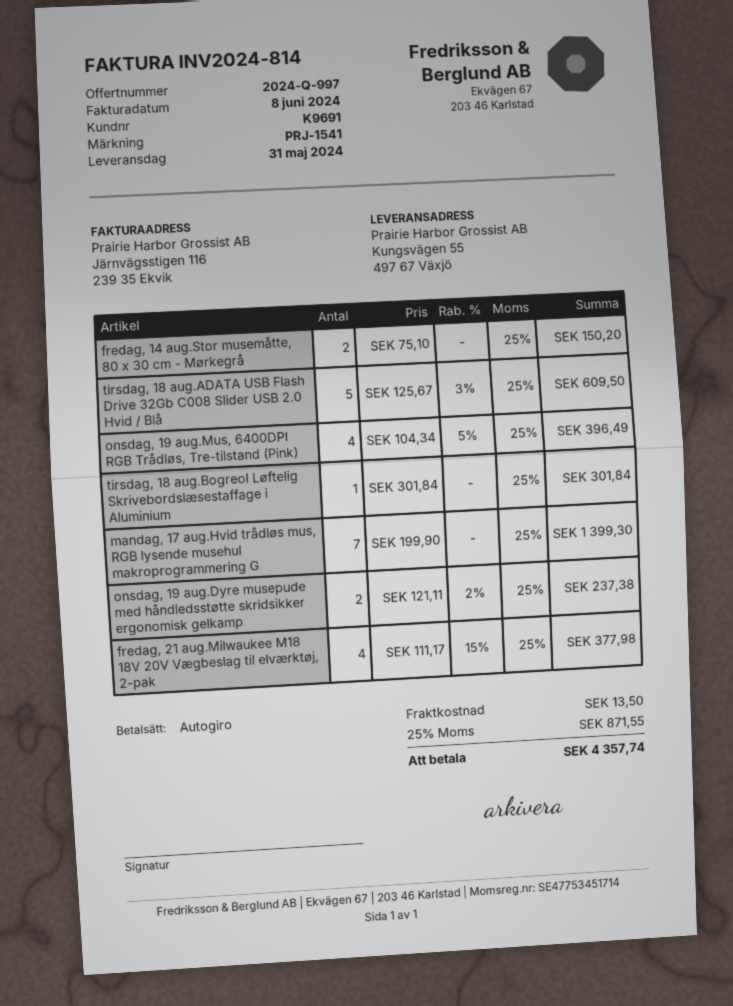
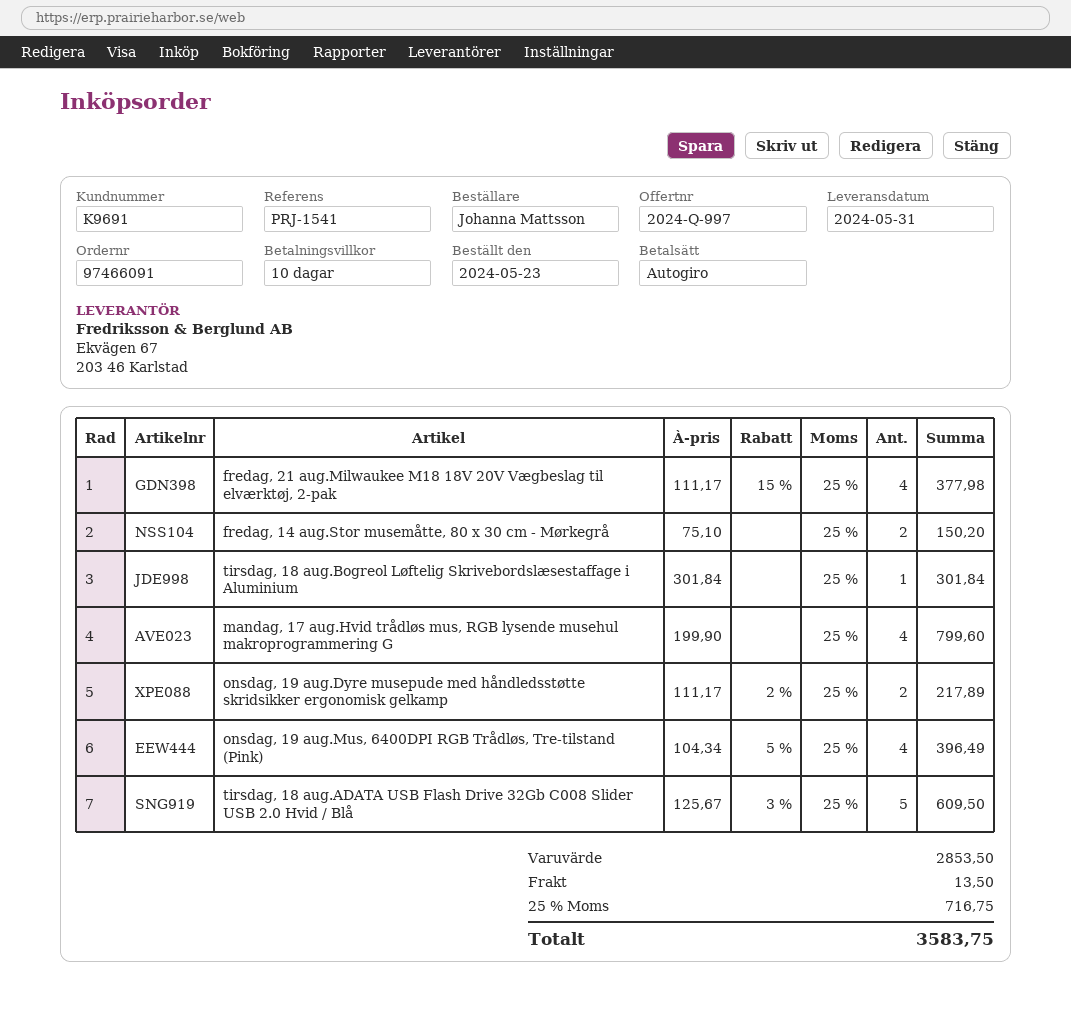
mandag, 17 aug.Hvid trådløs mus, RGB lysende musehul makroprogrammering G: 7 x 199.90 = 1399.30 -> 4 x 199.90 = 799.60
onsdag, 19 aug.Dyre musepude med håndledsstøtte skridsikker ergonomisk gelkamp: 2 x 121.11 - 2% = 237.38 -> 2 x 111.17 - 2% = 217.89
tax: 25% = 871.55 -> 25% = 716.75
total: 4357.74 -> 3583.75

